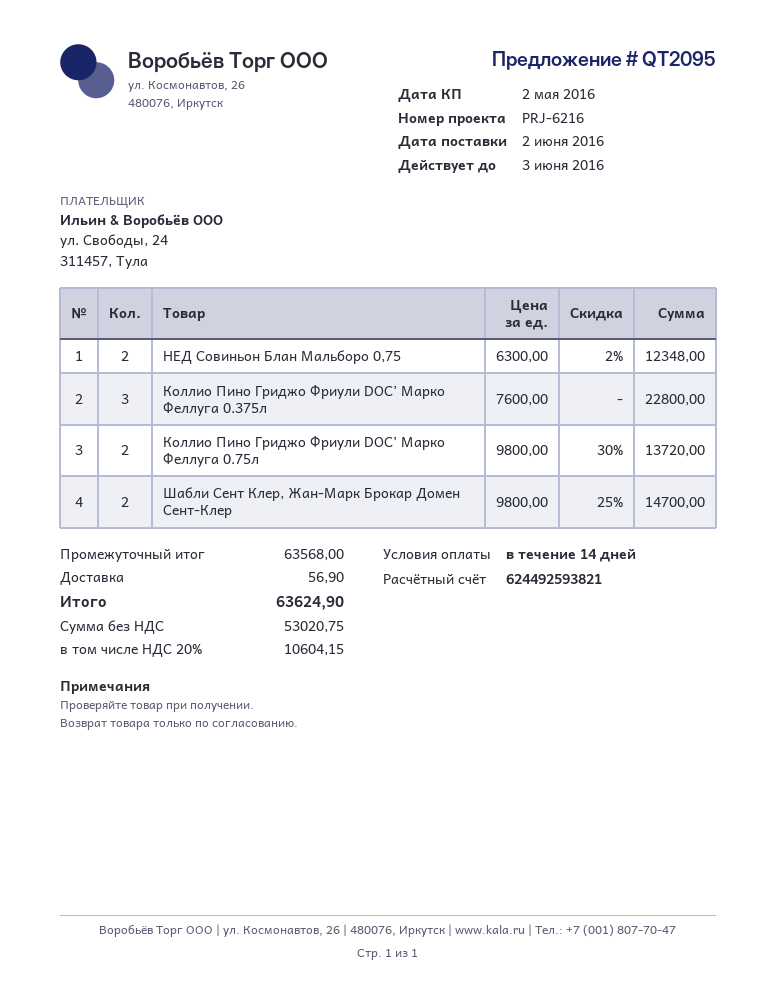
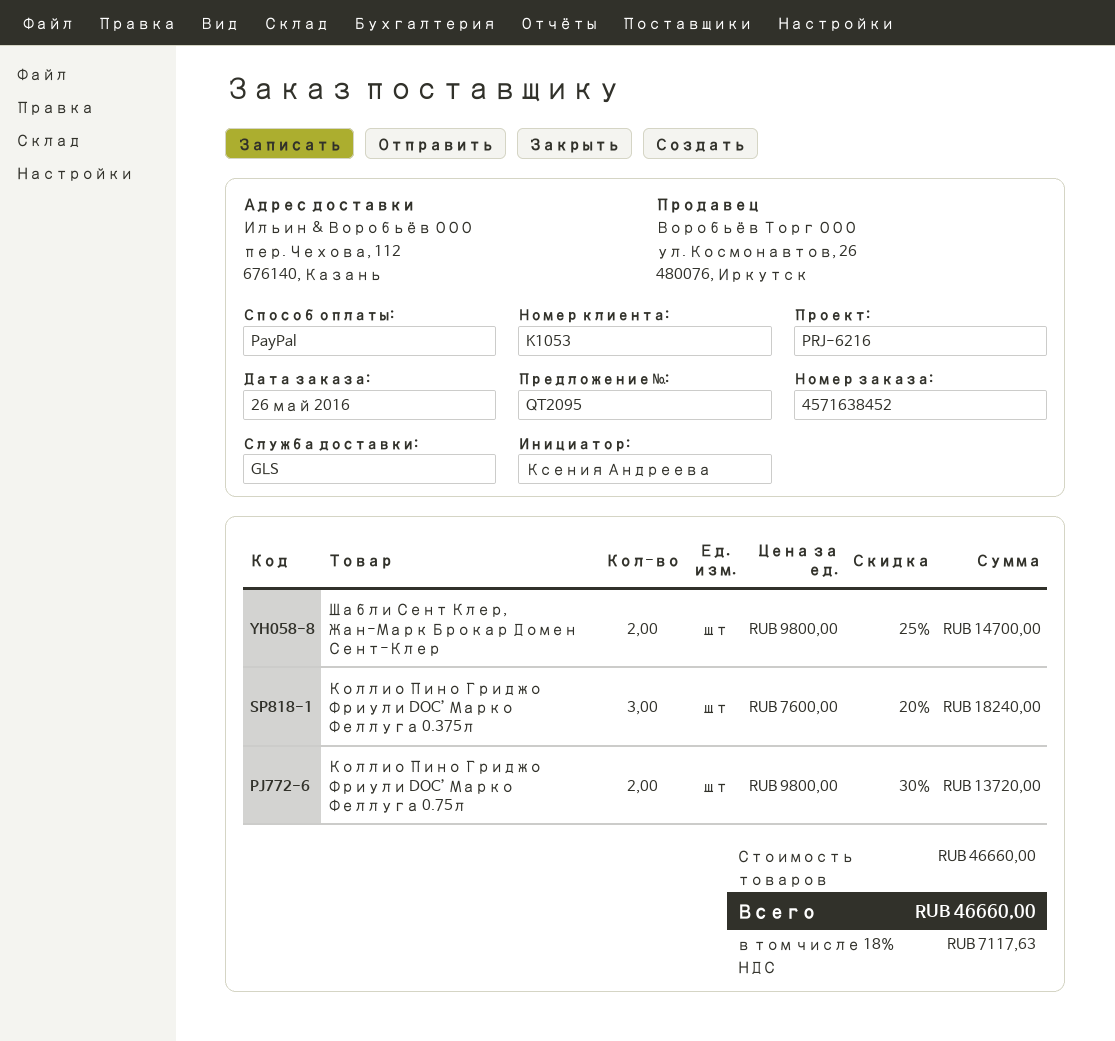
НЕД Совиньон Блан Мальборо 0,75: 2 x 6300.00 - 2% = 12348.00 -> none
Коллио Пино Гриджо Фриули DOC’ Марко Феллуга 0.375л: 3 x 7600.00 = 22800.00 -> 3 x 7600.00 - 20% = 18240.00
subtotal: 63568.00 -> 46660.00
shipping: 56.90 -> none
tax: 20% = 10604.15 -> 18% = 7117.63
total: 63624.90 -> 46660.00

